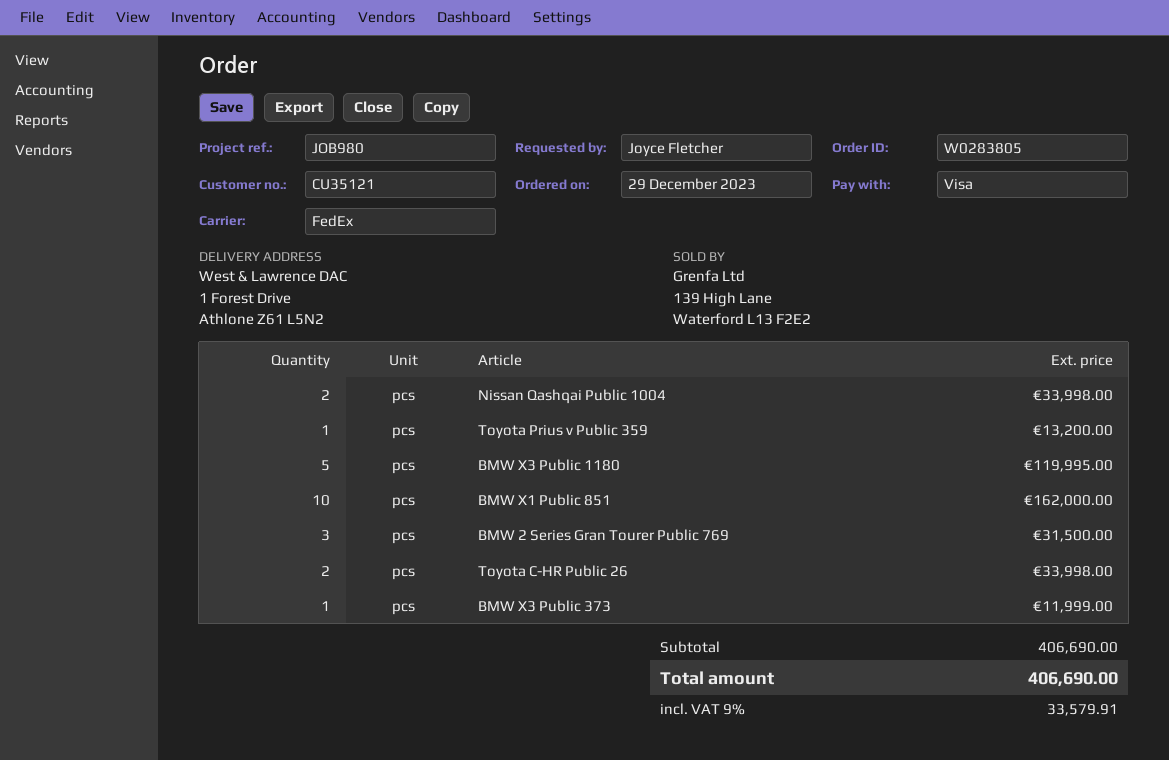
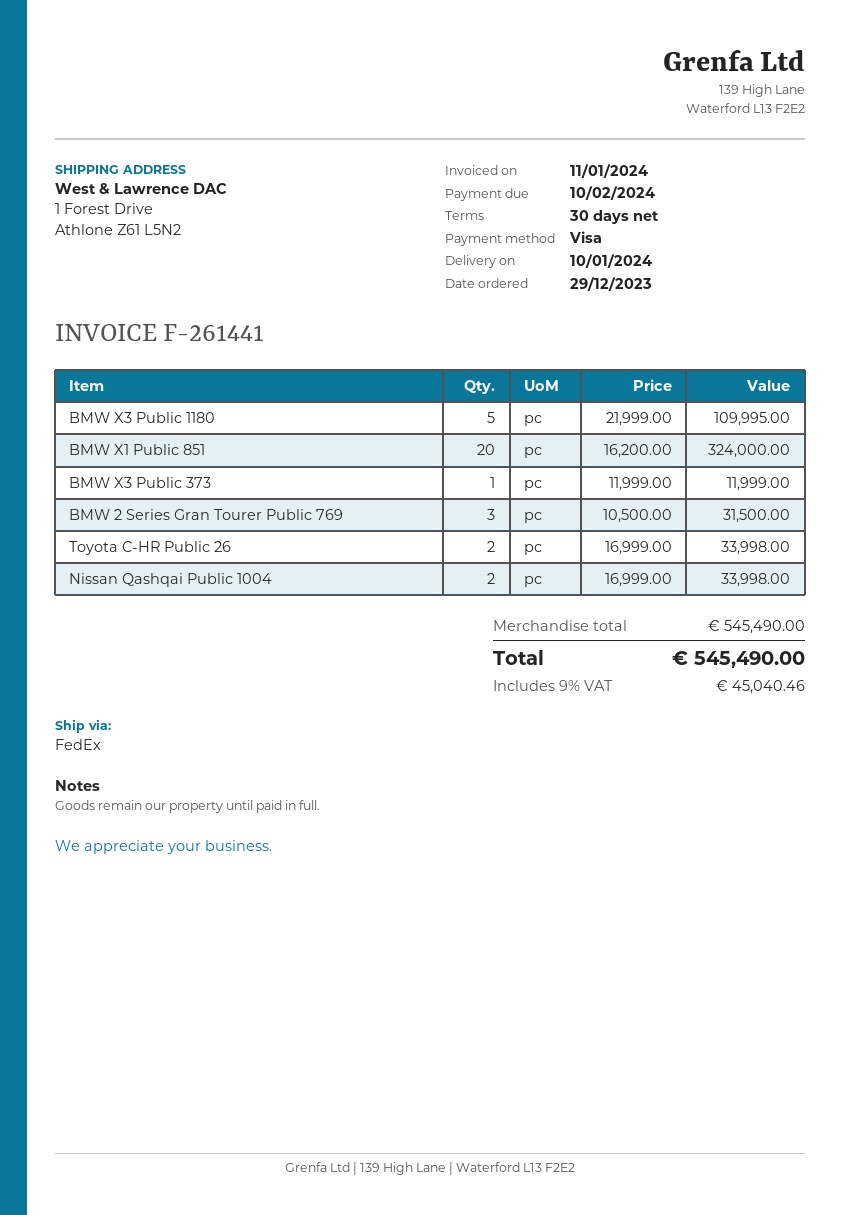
Toyota Prius v Public 359: 1 for 13200.00 -> none
BMW X3 Public 1180: 5 for 119995.00 -> 5 for 109995.00
BMW X1 Public 851: 10 for 162000.00 -> 20 for 324000.00
subtotal: 406690.00 -> 545490.00
tax: 9% = 33579.91 -> 9% = 45040.46
total: 406690.00 -> 545490.00

